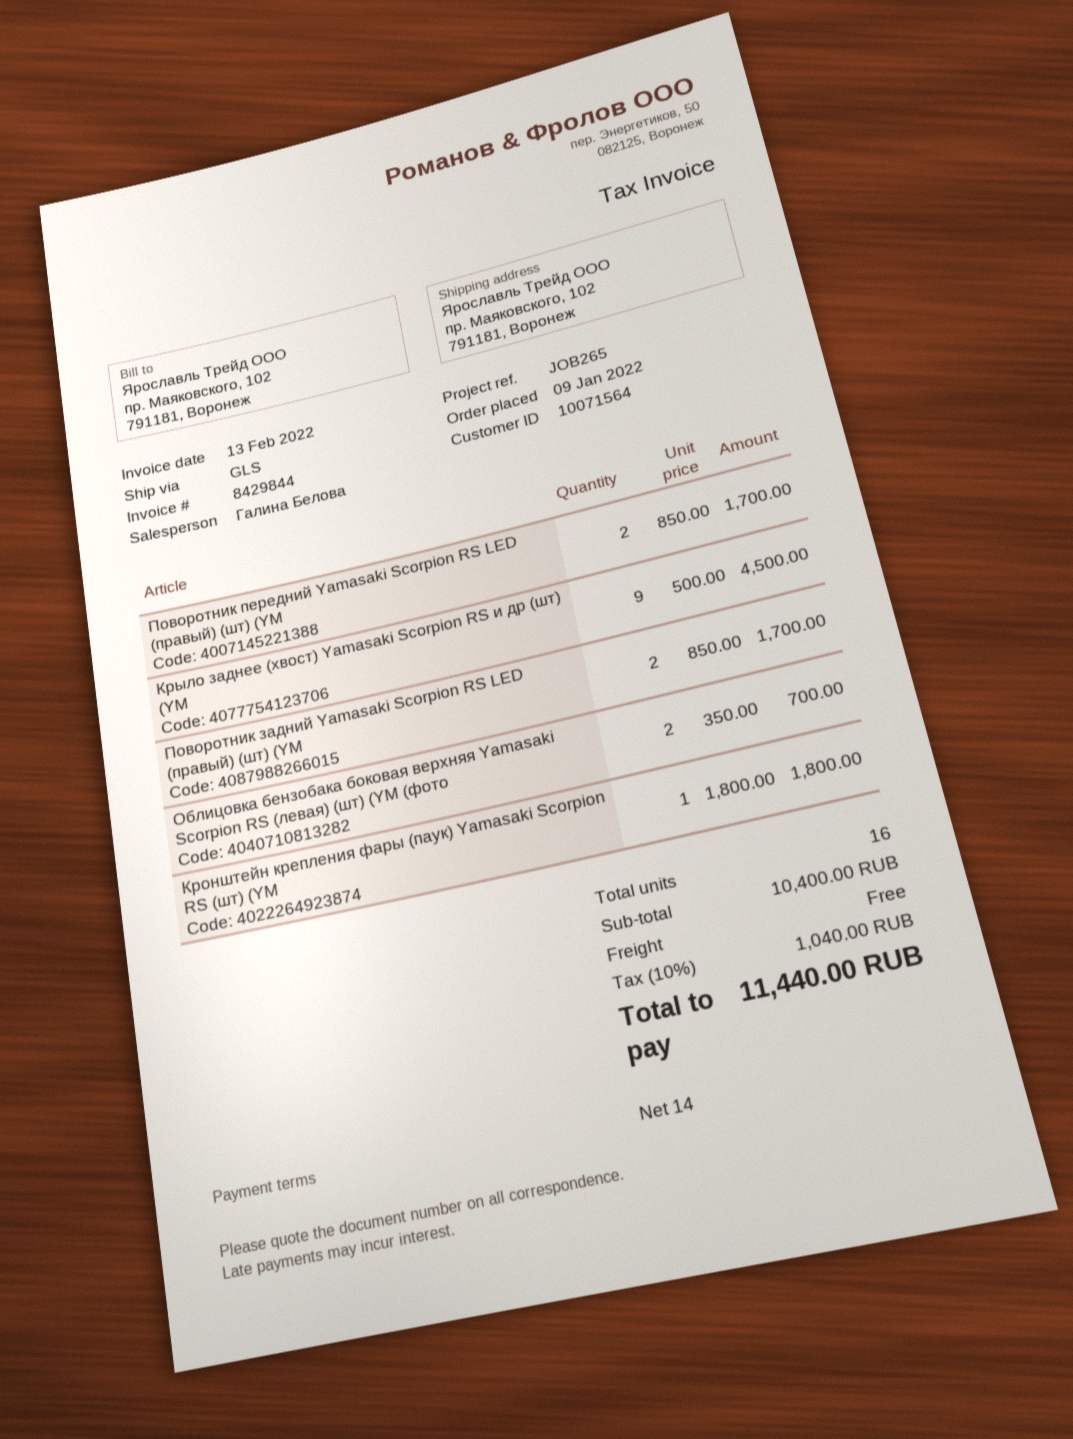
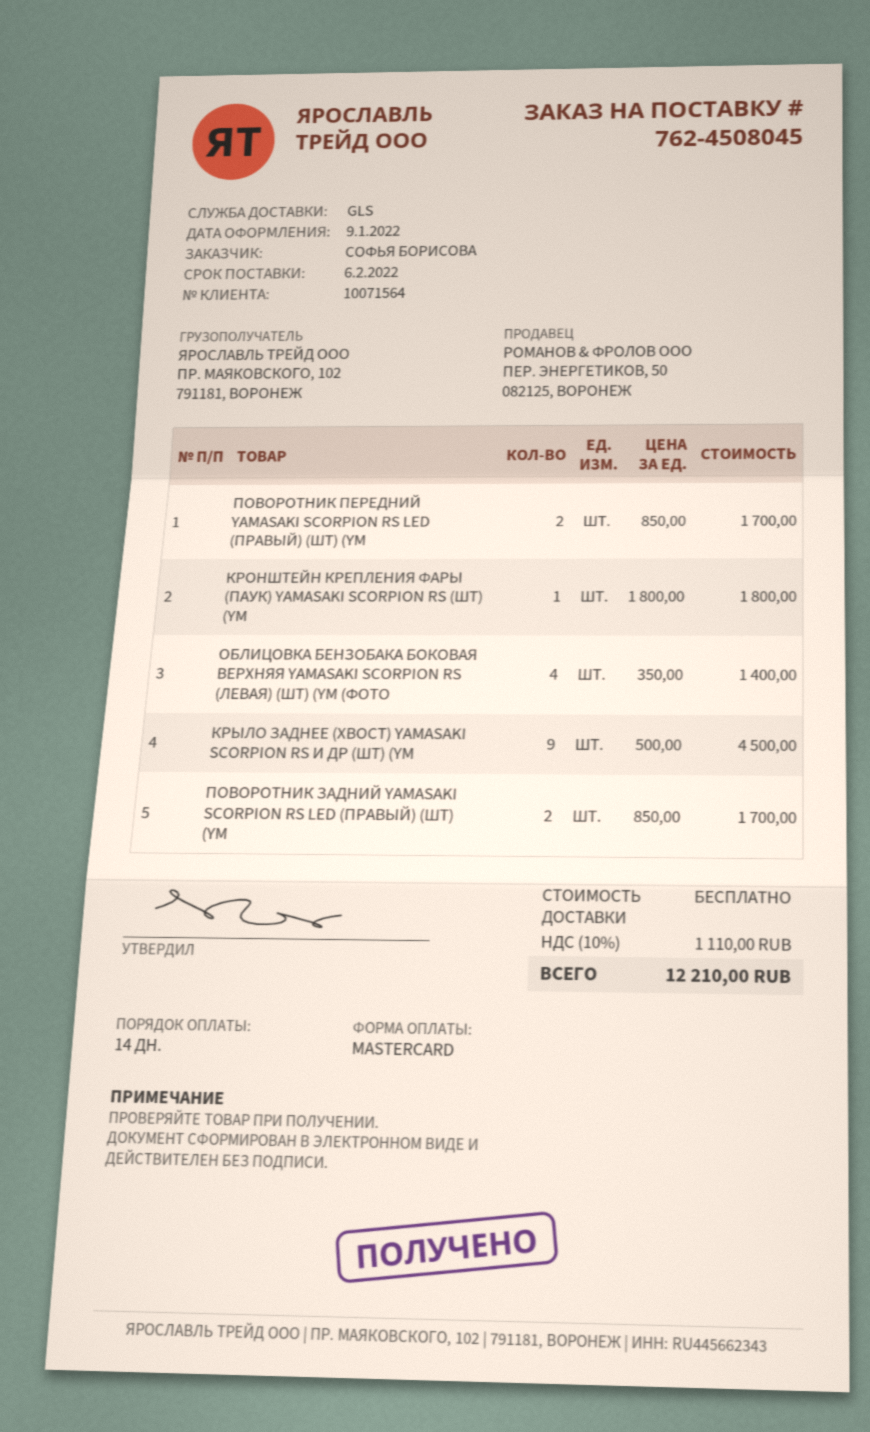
Облицовка бензобака боковая верхняя Yamasaki Scorpion RS (левая) (шт) (YM (фото: 2 x 350.00 = 700.00 -> 4 x 350.00 = 1400.00
tax: 10% = 1040.00 -> 10% = 1110.00
total: 11440.00 -> 12210.00

